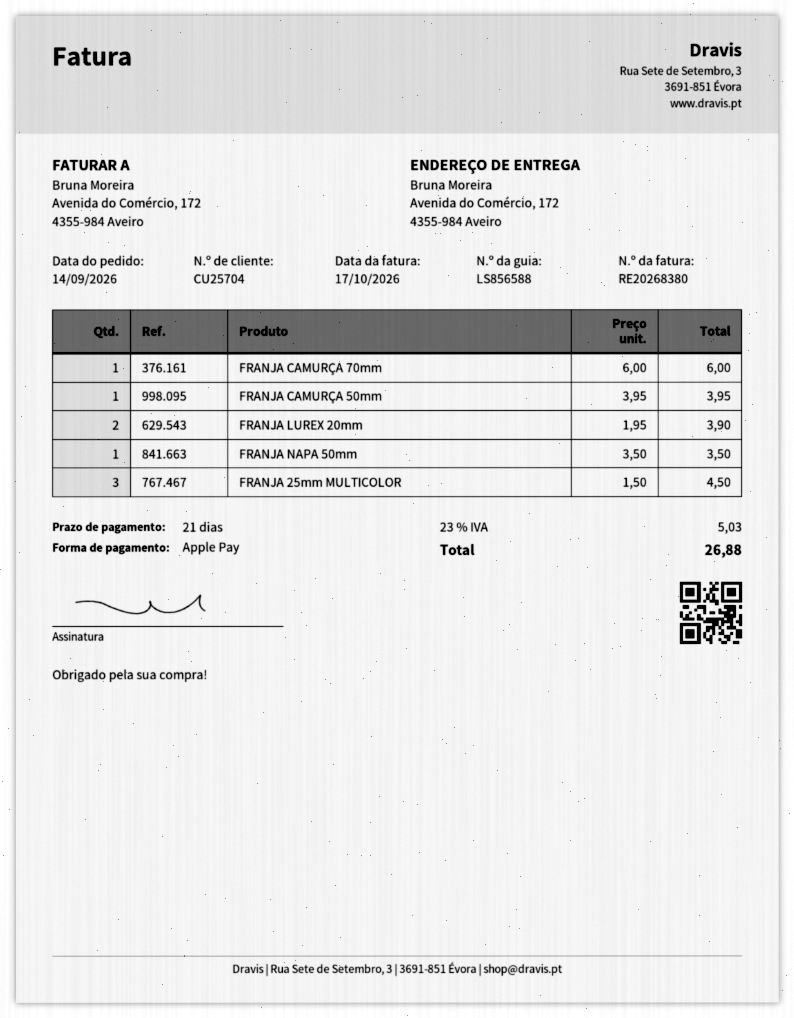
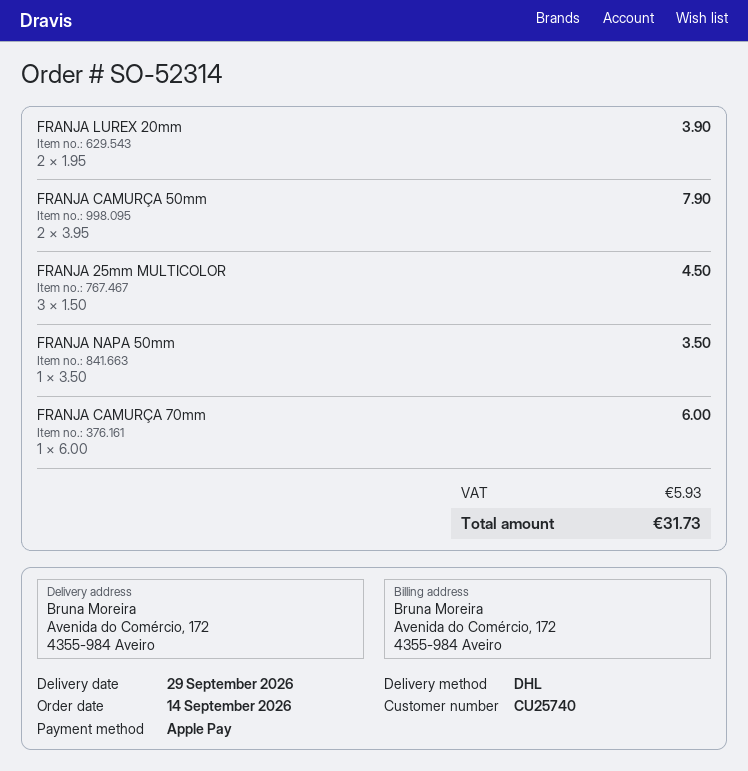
customer number: CU25704 -> CU25740
FRANJA CAMURÇA 50mm: 1 x 3.95 = 3.95 -> 2 x 3.95 = 7.90
tax: 5.03 -> 5.93
total: 26.88 -> 31.73

